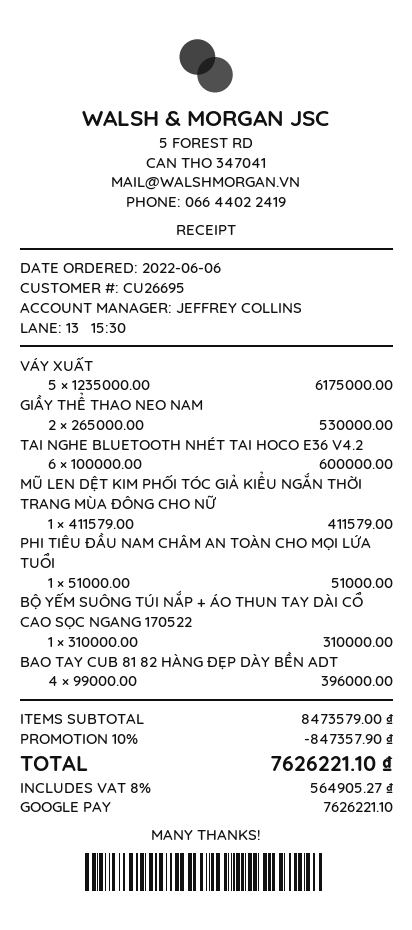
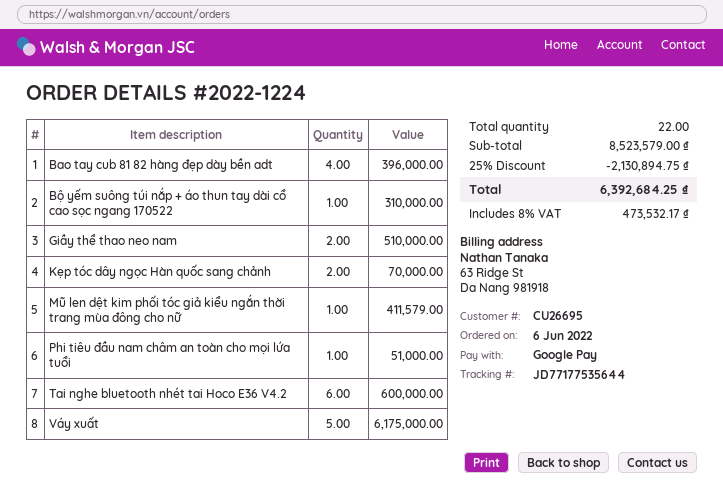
GIẦY THỂ THAO NEO NAM: 2 for 530000.00 -> 2 for 510000.00
Kẹp tóc dây ngọc Hàn quốc sang chảnh: none -> 2 for 70000.00
subtotal: 8473579.00 -> 8523579.00
discount: 10% = 847357.90 -> 25% = 2130894.75
tax: 8% = 564905.27 -> 8% = 473532.17
total: 7626221.10 -> 6392684.25

